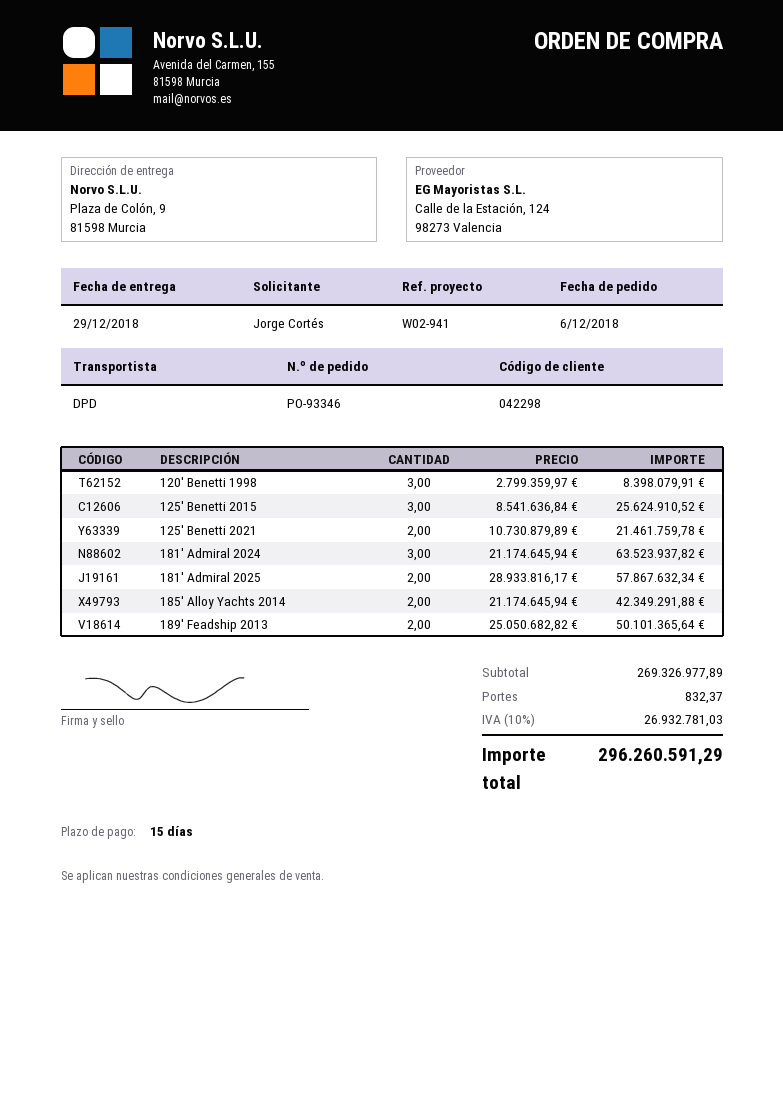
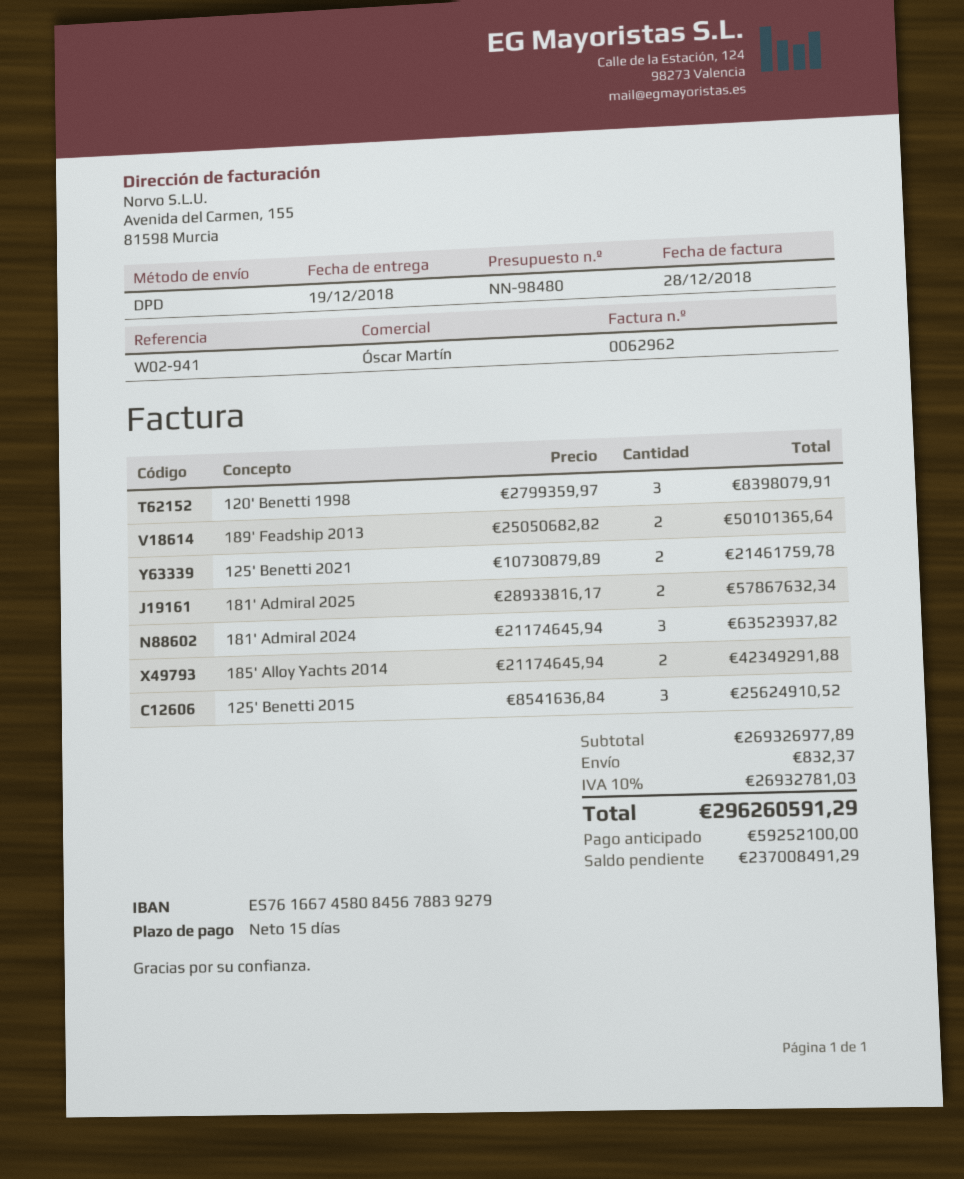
delivery date: 2018-12-29 -> 2018-12-19

